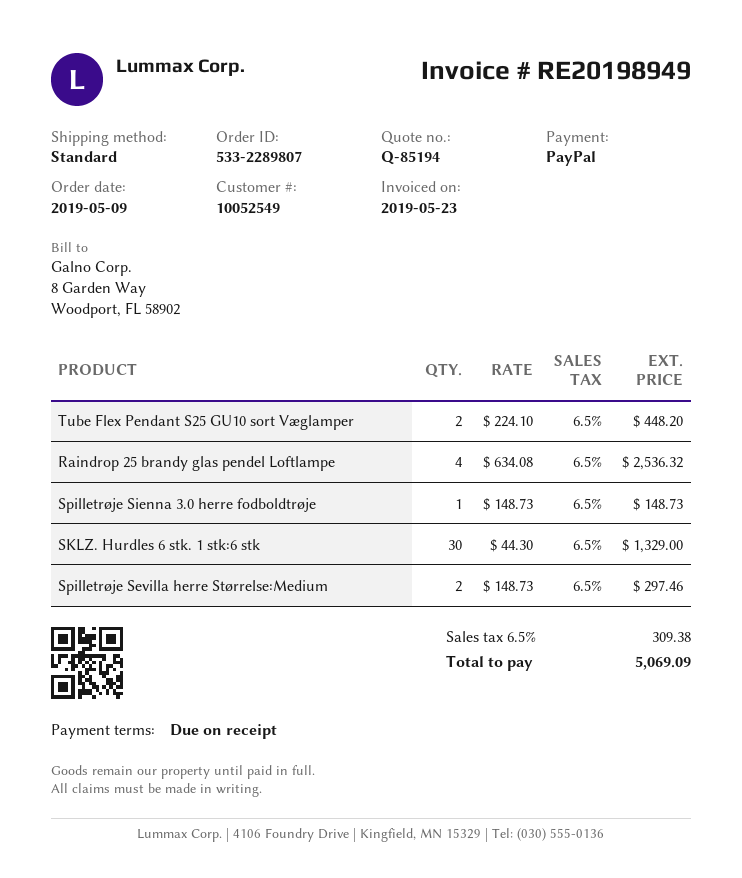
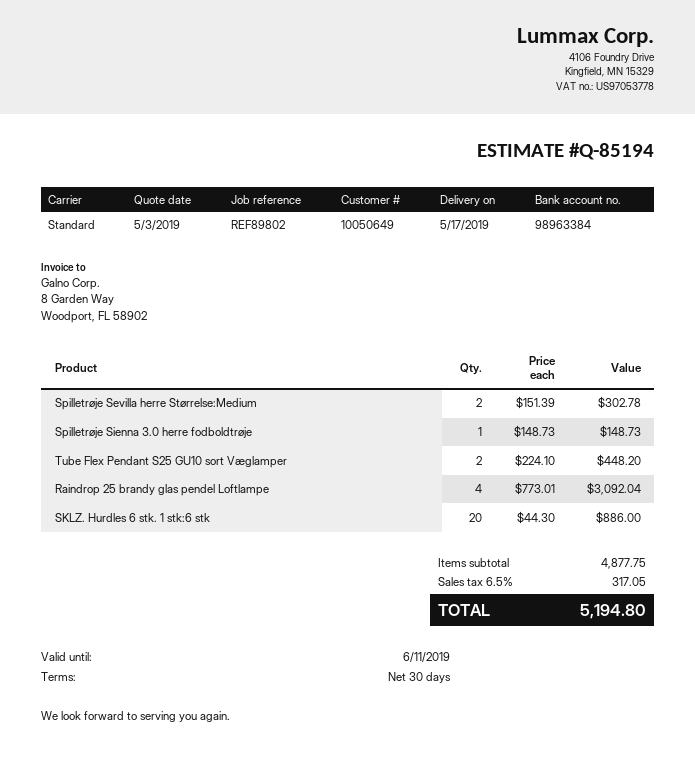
payment terms: on receipt -> 30 days
customer number: 10052549 -> 10050649
Raindrop 25 brandy glas pendel Loftlampe: 4 x 634.08 = 2536.32 -> 4 x 773.01 = 3092.04
SKLZ. Hurdles 6 stk. 1 stk:6 stk: 30 x 44.30 = 1329.00 -> 20 x 44.30 = 886.00
Spilletrøje Sevilla herre Størrelse:Medium: 2 x 148.73 = 297.46 -> 2 x 151.39 = 302.78
tax: 6.5% = 309.38 -> 6.5% = 317.05
total: 5069.09 -> 5194.80

